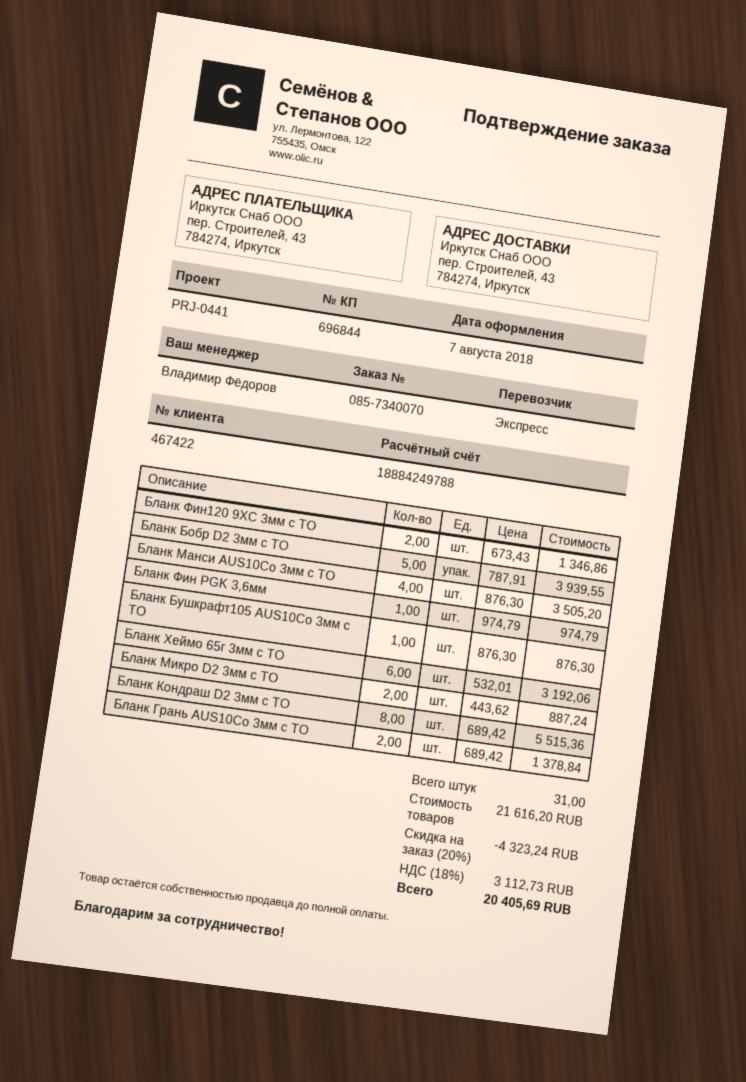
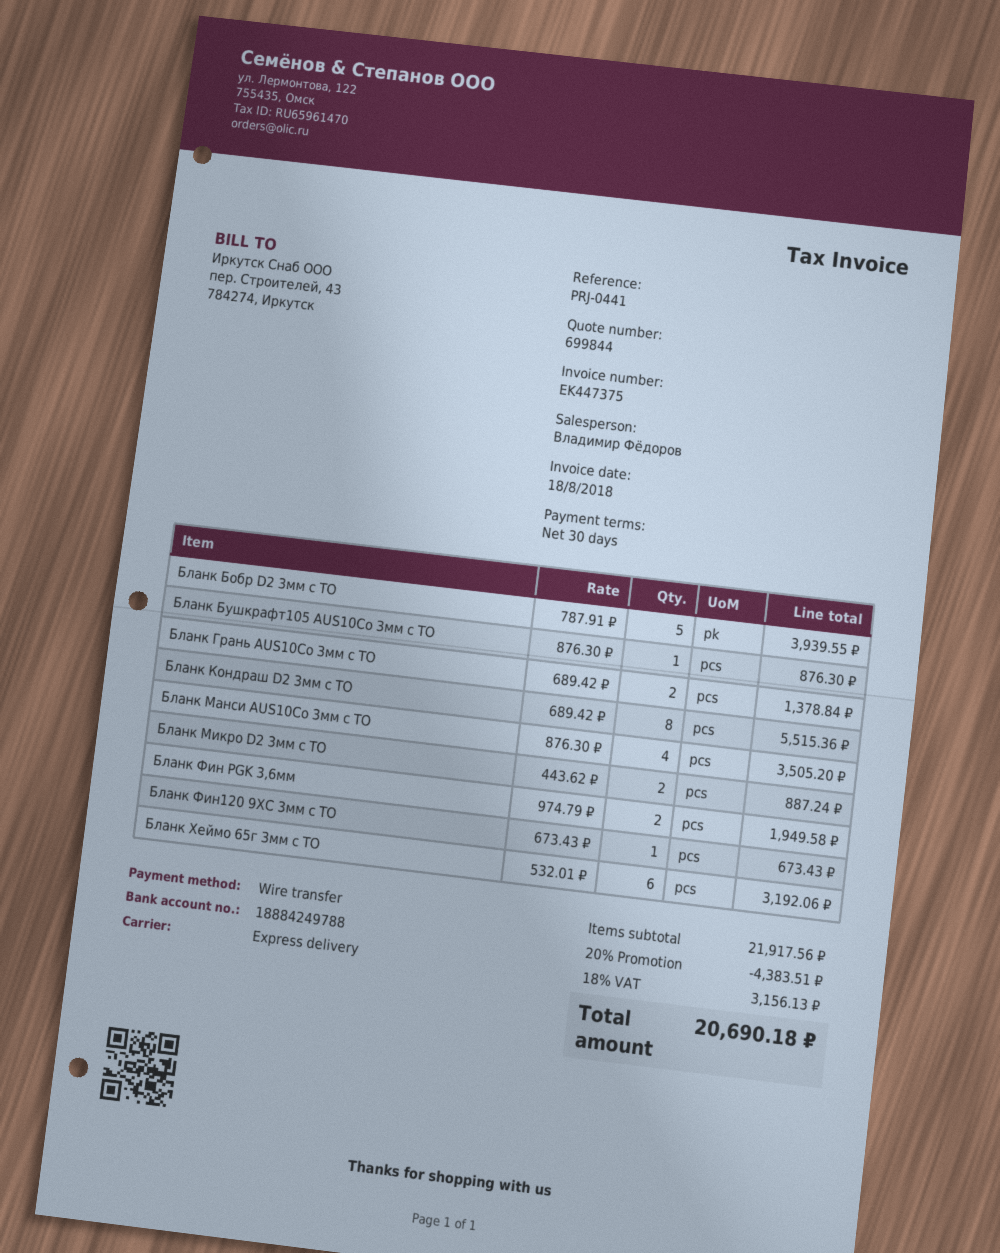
quote number: 696844 -> 699844
Бланк Фин120 9ХС 3мм с ТО: 2 x 673.43 = 1346.86 -> 1 x 673.43 = 673.43
Бланк Фин PGK 3,6мм: 1 x 974.79 = 974.79 -> 2 x 974.79 = 1949.58
subtotal: 21616.20 -> 21917.56
discount: 20% = 4323.24 -> 20% = 4383.51
tax: 18% = 3112.73 -> 18% = 3156.13
total: 20405.69 -> 20690.18

